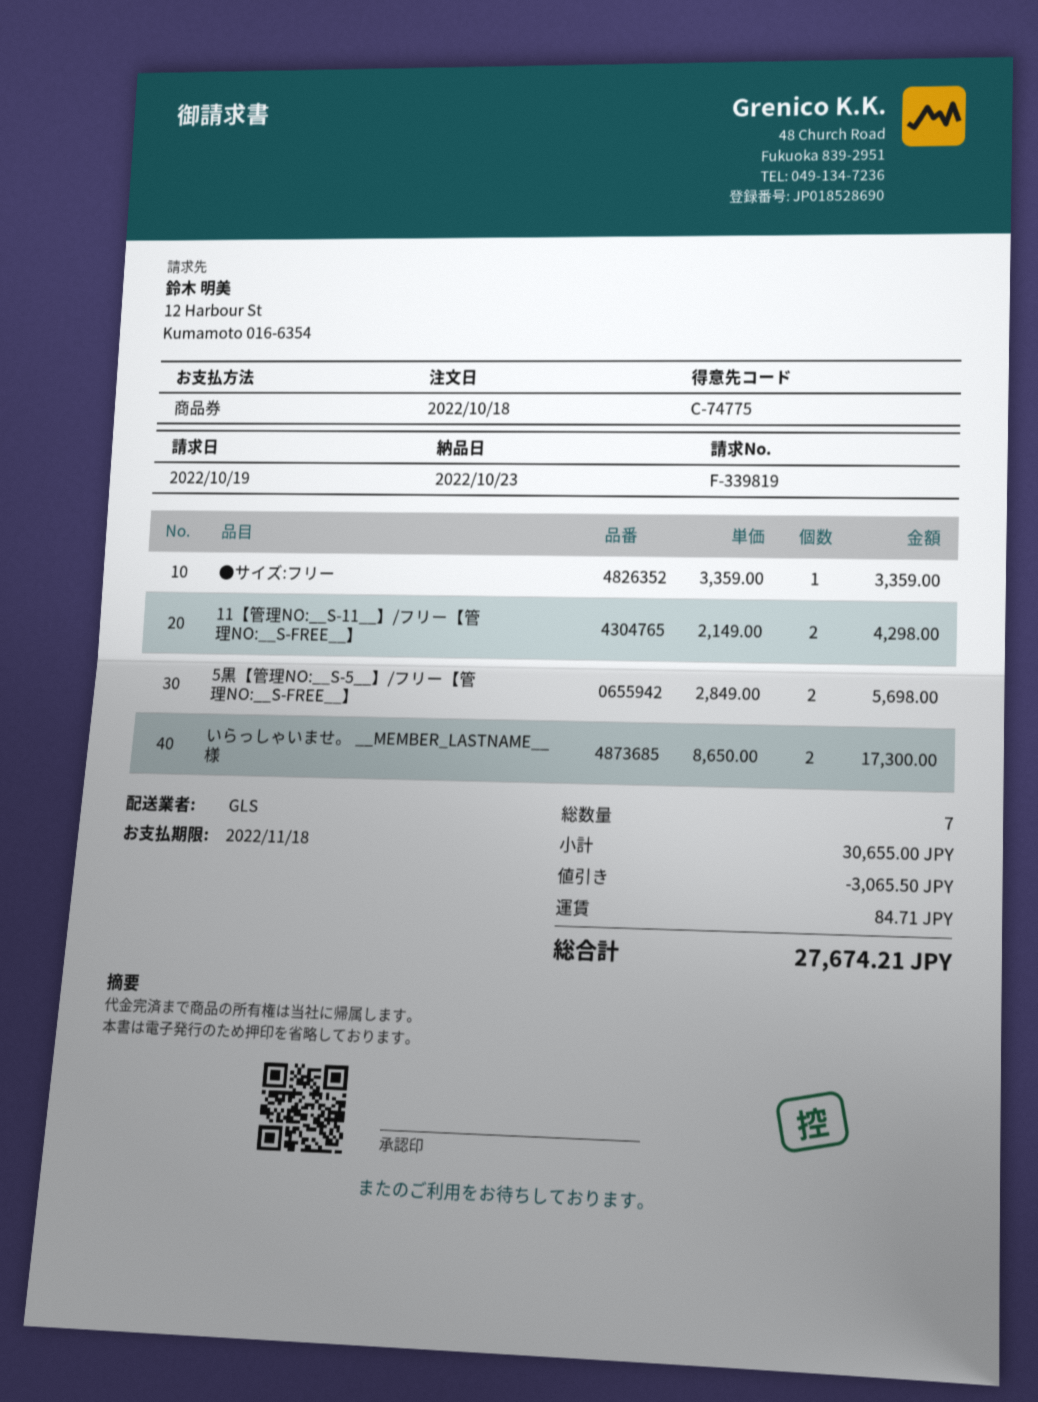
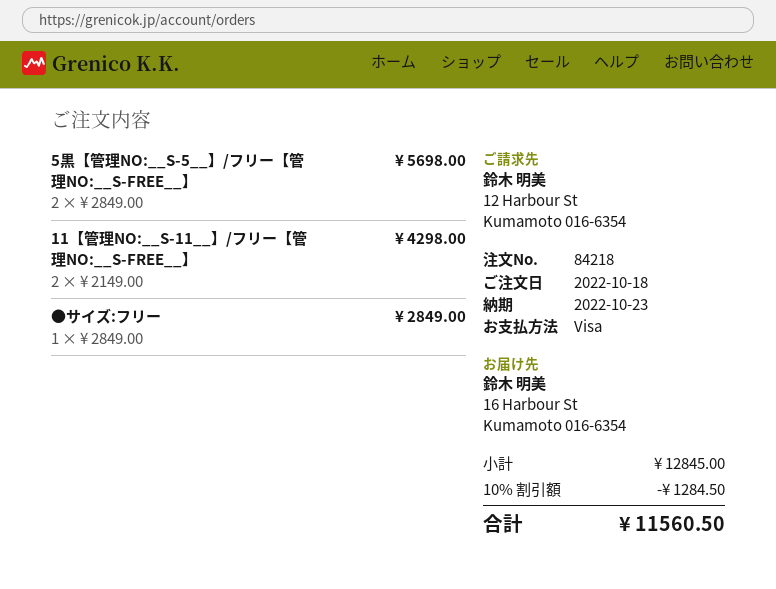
payment method: gift card -> Visa
●サイズ:フリー: 1 x 3359.00 = 3359.00 -> 1 x 2849.00 = 2849.00
いらっしゃいませ。 __MEMBER_LASTNAME__ 様: 2 x 8650.00 = 17300.00 -> none
subtotal: 30655.00 -> 12845.00
discount: 3065.50 -> 1284.50
shipping: 84.71 -> none
total: 27674.21 -> 11560.50

